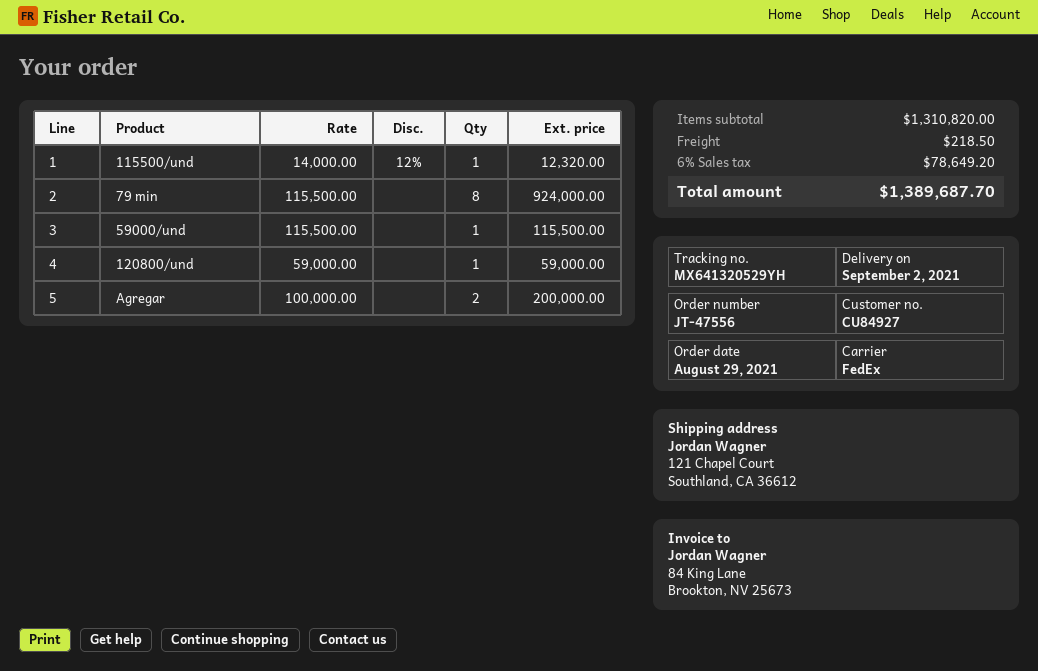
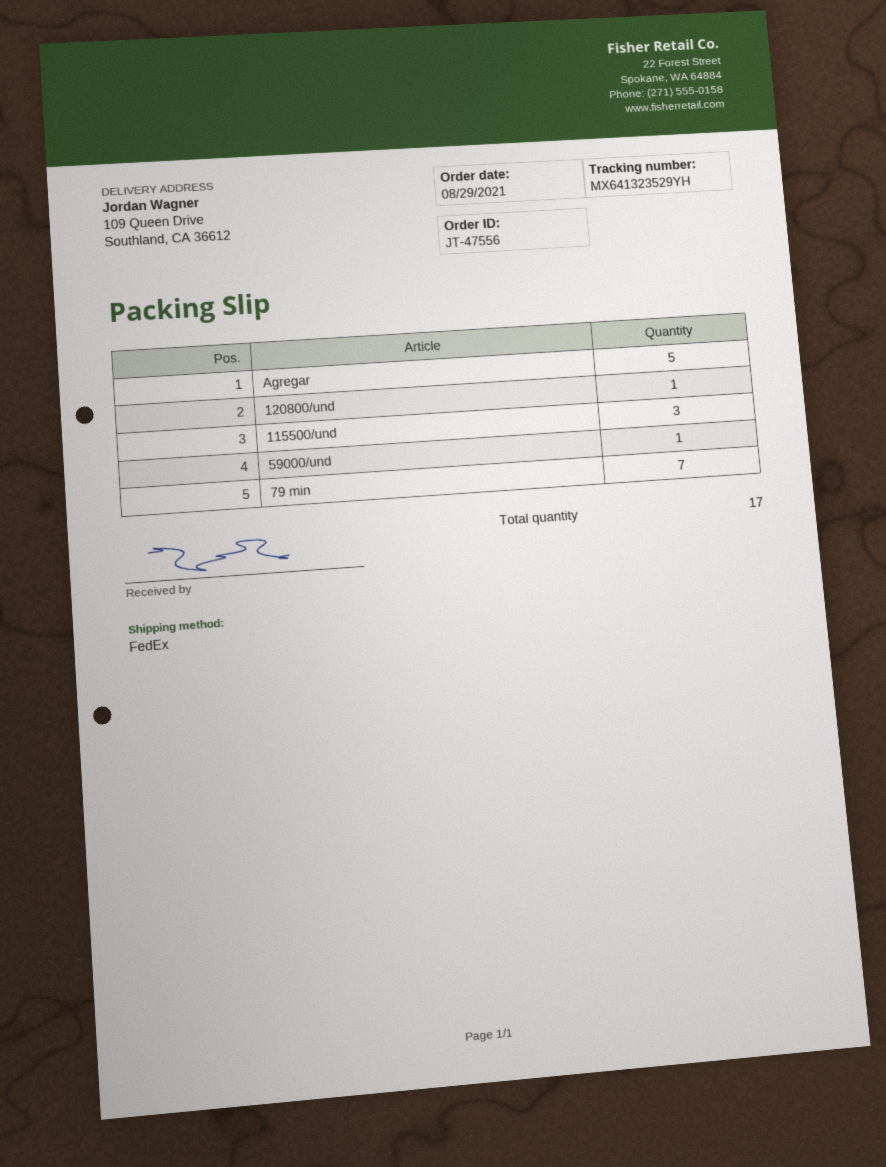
tracking number: MX641320529YH -> MX641323529YH
ship to: 121 Chapel Court, Southland, CA 36612 -> 109 Queen Drive, Southland, CA 36612
115500/und: 1 -> 3
79 min: 8 -> 7
Agregar: 2 -> 5

